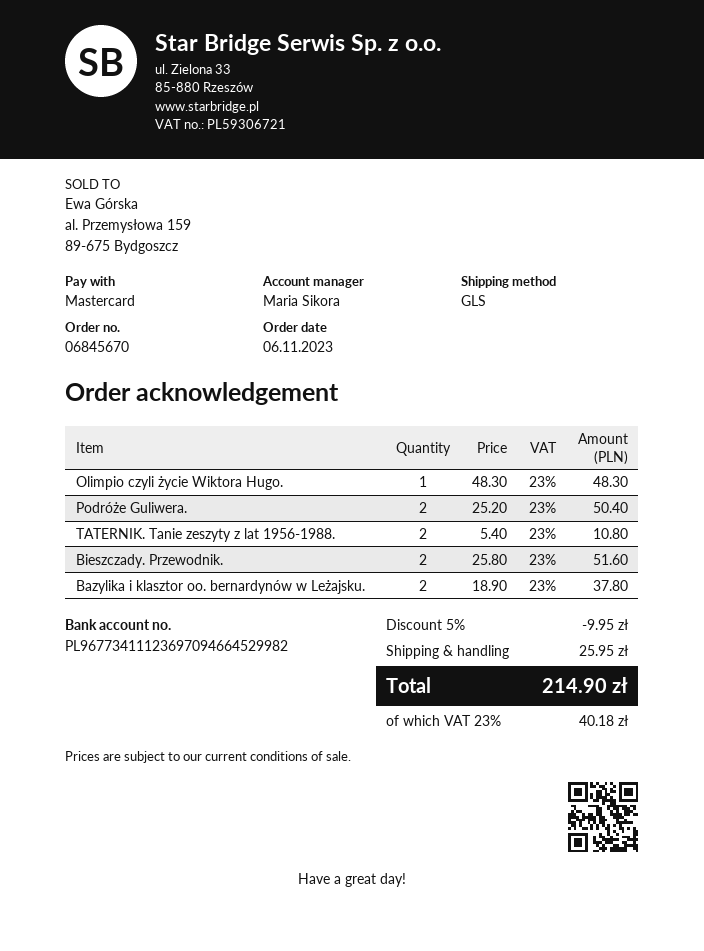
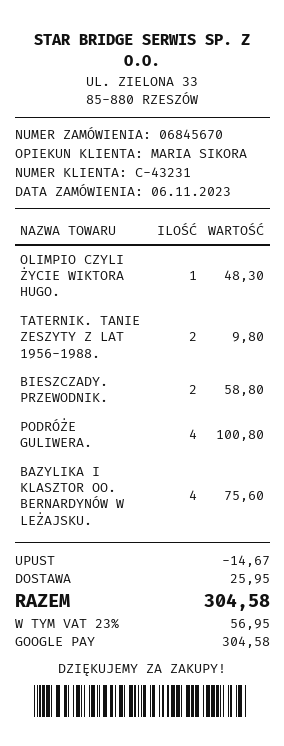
payment method: Mastercard -> Google Pay
Podróże Guliwera.: 2 for 50.40 -> 4 for 100.80
TATERNIK. Tanie zeszyty z lat 1956-1988.: 2 for 10.80 -> 2 for 9.80
Bieszczady. Przewodnik.: 2 for 51.60 -> 2 for 58.80
Bazylika i klasztor oo. bernardynów w Leżajsku.: 2 for 37.80 -> 4 for 75.60
discount: 9.95 -> 14.67
tax: 23% = 40.18 -> 23% = 56.95
total: 214.90 -> 304.58

